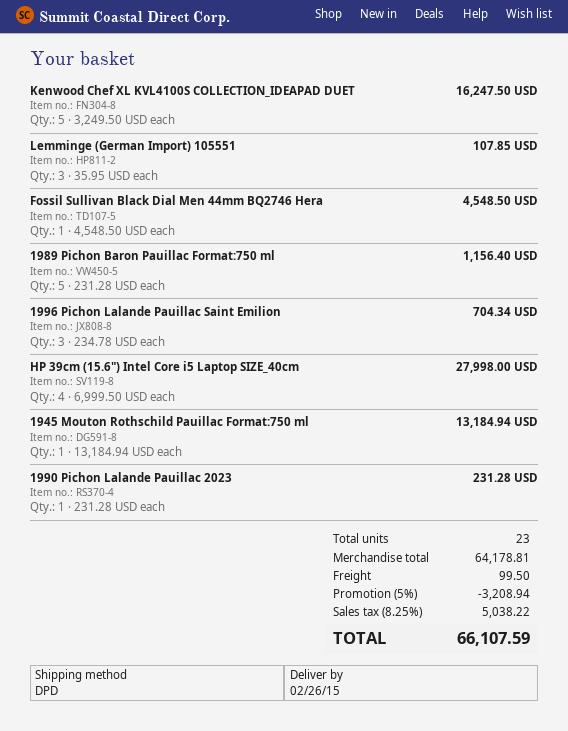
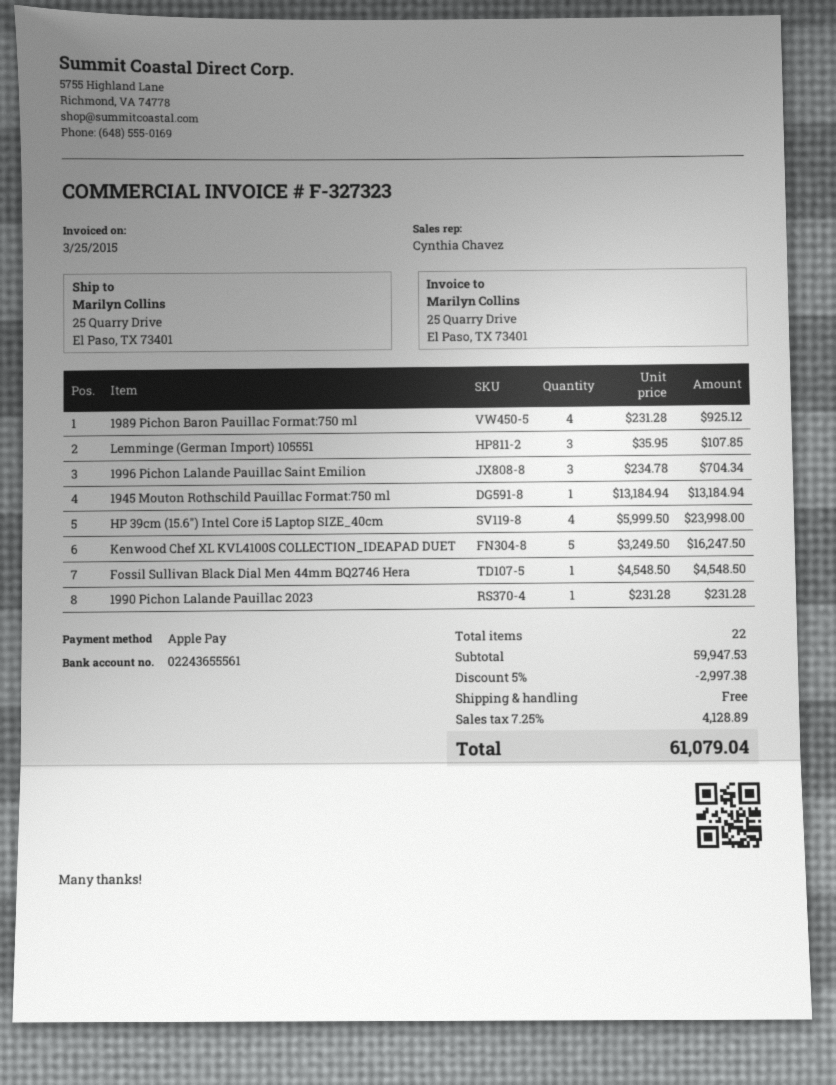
1989 Pichon Baron Pauillac Format:750 ml: 5 x 231.28 = 1156.40 -> 4 x 231.28 = 925.12
HP 39cm (15.6") Intel Core i5 Laptop SIZE_40cm: 4 x 6999.50 = 27998.00 -> 4 x 5999.50 = 23998.00
total quantity: 23 -> 22
subtotal: 64178.81 -> 59947.53
discount: 5% = 3208.94 -> 5% = 2997.38
shipping: 99.50 -> 0.00
tax: 8.25% = 5038.22 -> 7.25% = 4128.89
total: 66107.59 -> 61079.04

